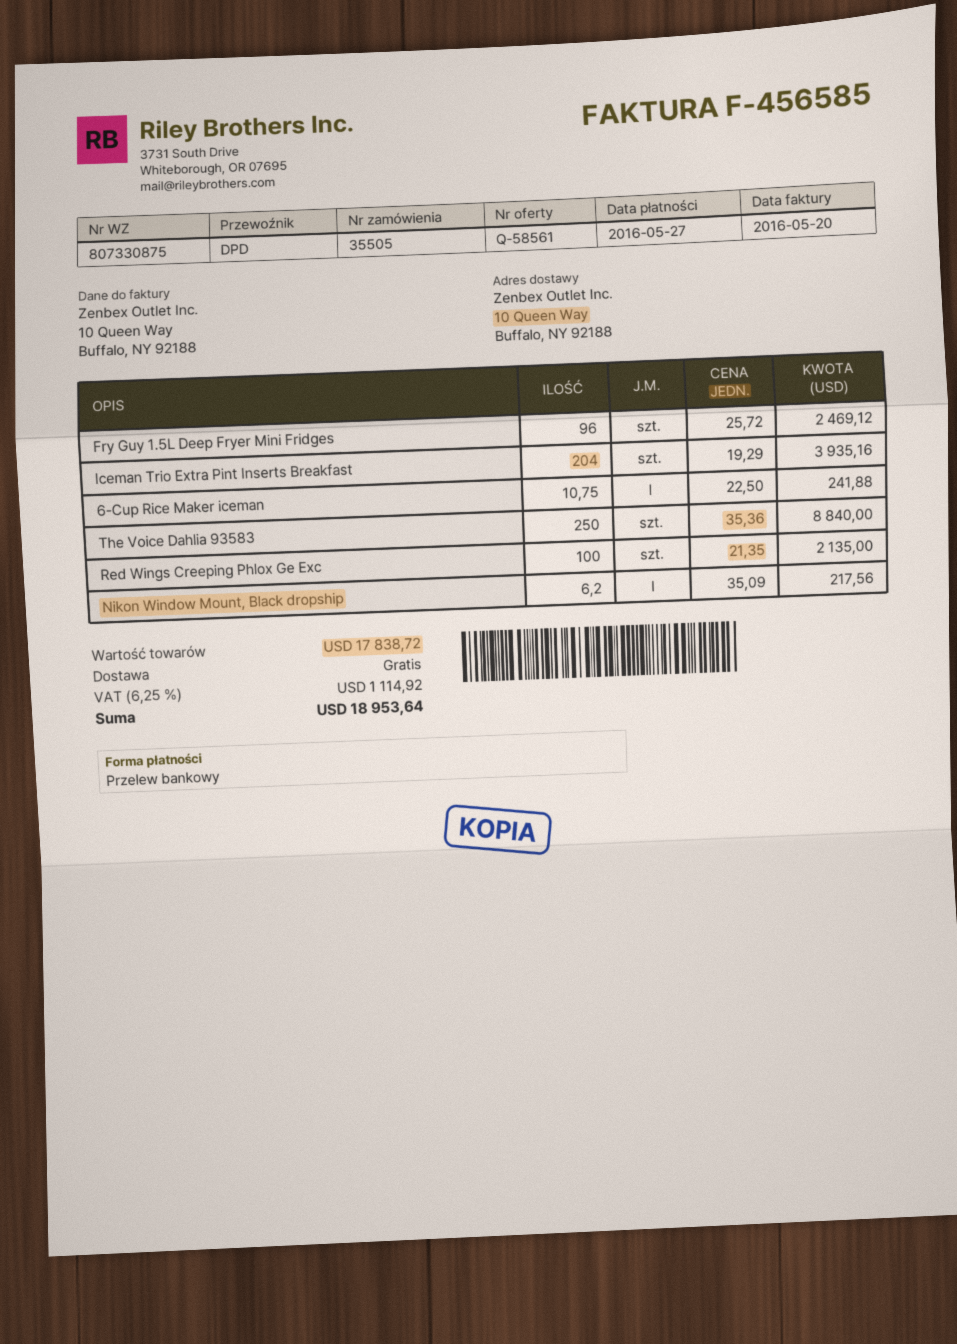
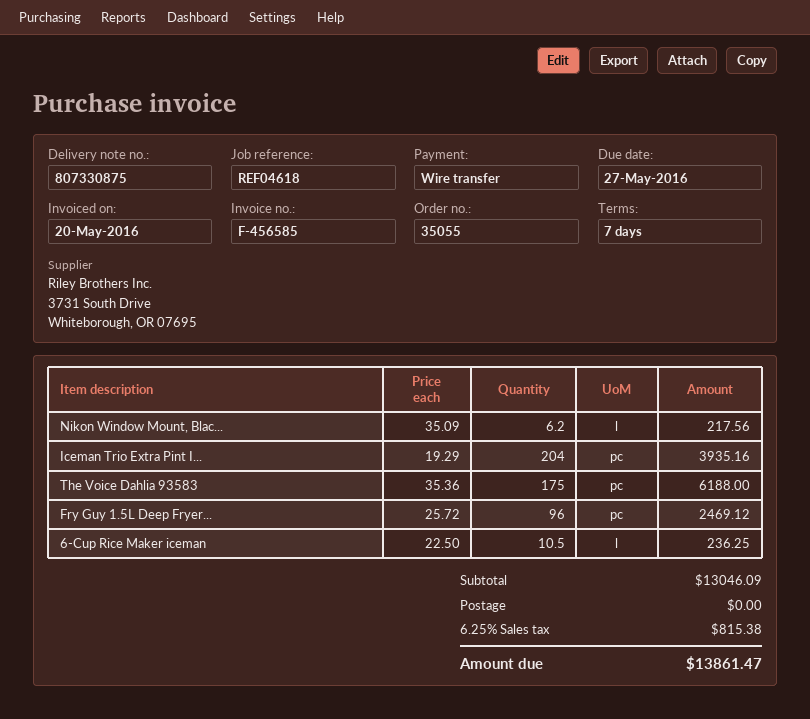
order number: 35505 -> 35055
6-Cup Rice Maker iceman: 10.75 x 22.50 = 241.88 -> 10.5 x 22.50 = 236.25
The Voice Dahlia 93583: 250 x 35.36 = 8840.00 -> 175 x 35.36 = 6188.00
Red Wings Creeping Phlox Ge Exc: 100 x 21.35 = 2135.00 -> none
subtotal: 17838.72 -> 13046.09
tax: 6.25% = 1114.92 -> 6.25% = 815.38
total: 18953.64 -> 13861.47

